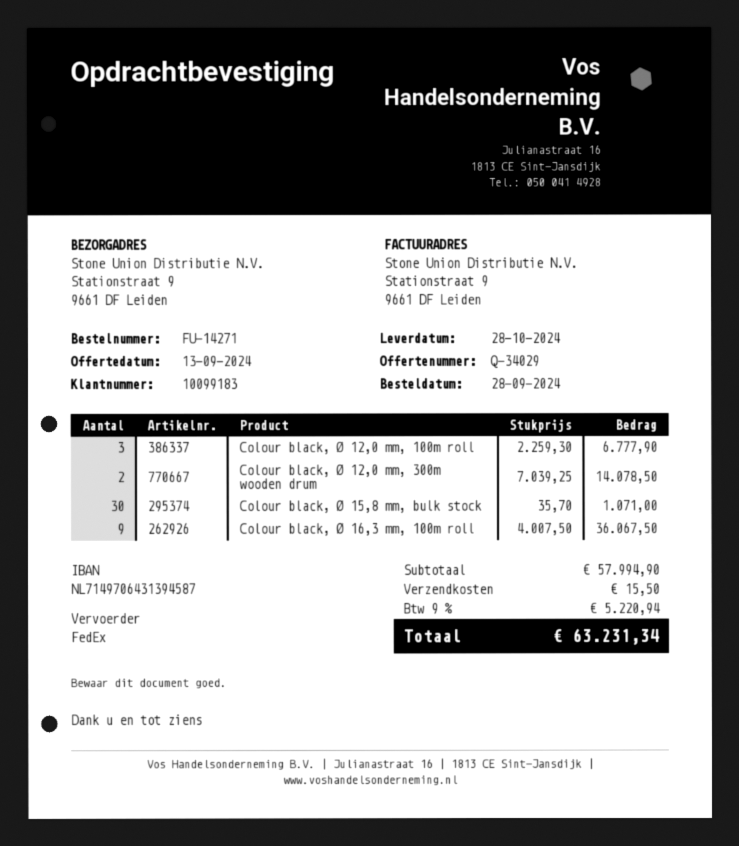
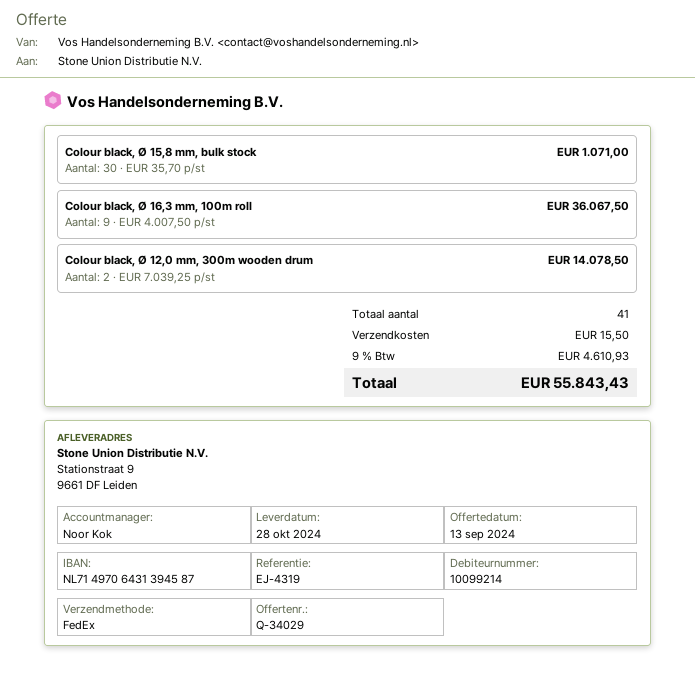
customer number: 10099183 -> 10099214
Colour black, Ø 12,0 mm, 100m roll: 3 x 2259.30 = 6777.90 -> none
tax: 9% = 5220.94 -> 9% = 4610.93
total: 63231.34 -> 55843.43

